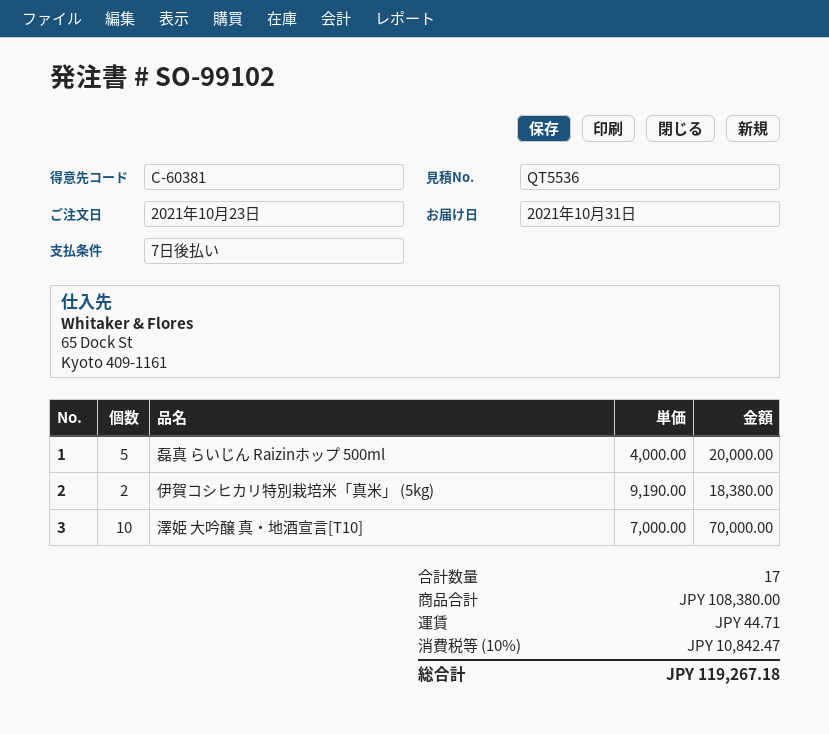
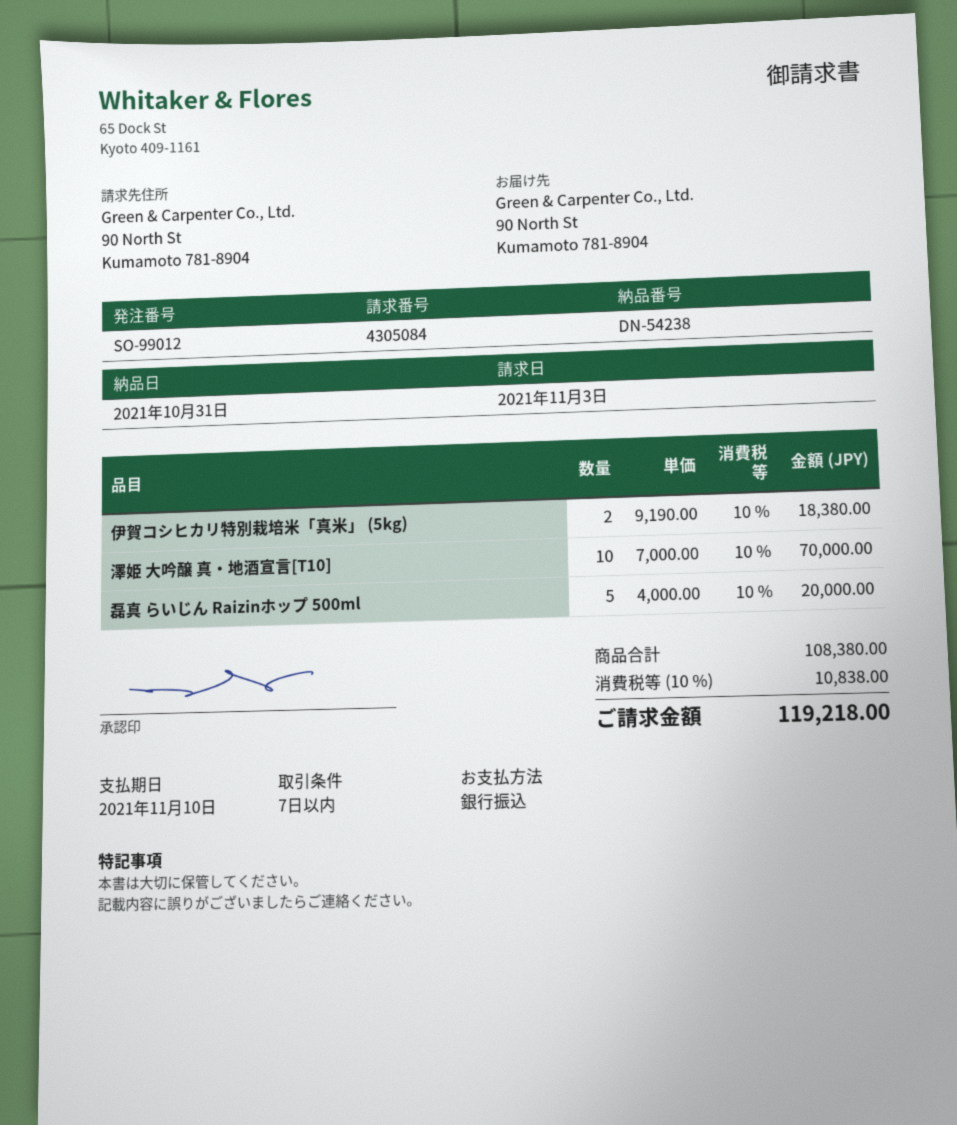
order number: SO-99102 -> SO-99012
shipping: 44.71 -> none
tax: 10% = 10842.47 -> 10% = 10838.00
total: 119267.18 -> 119218.00

